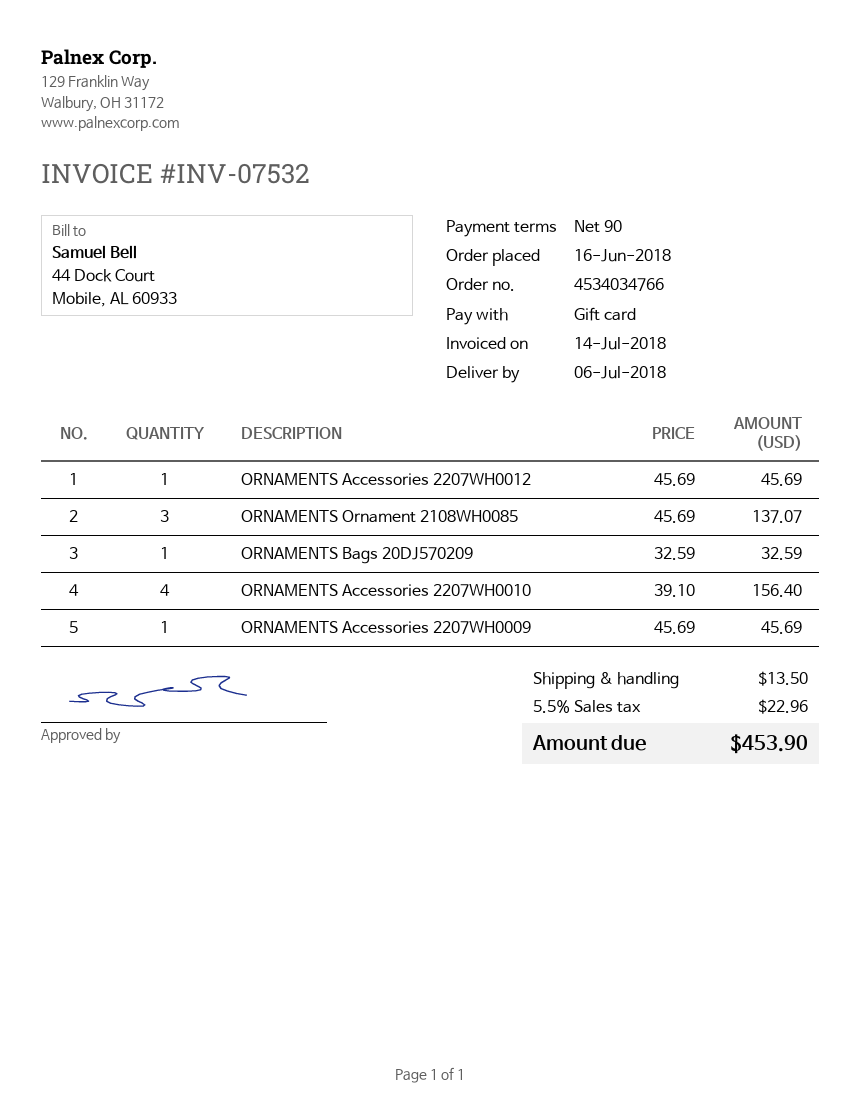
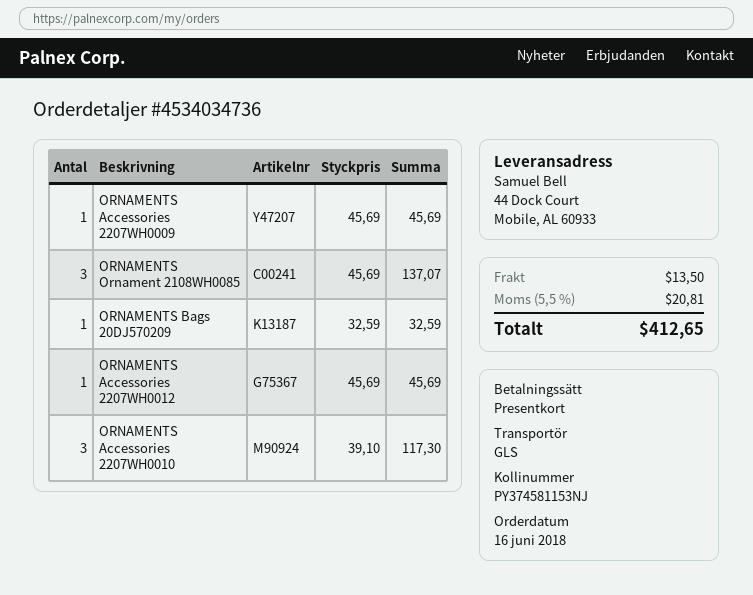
order number: 4534034766 -> 4534034736
ORNAMENTS Accessories 2207WH0010: 4 x 39.10 = 156.40 -> 3 x 39.10 = 117.30
tax: 5.5% = 22.96 -> 5.5% = 20.81
total: 453.90 -> 412.65

